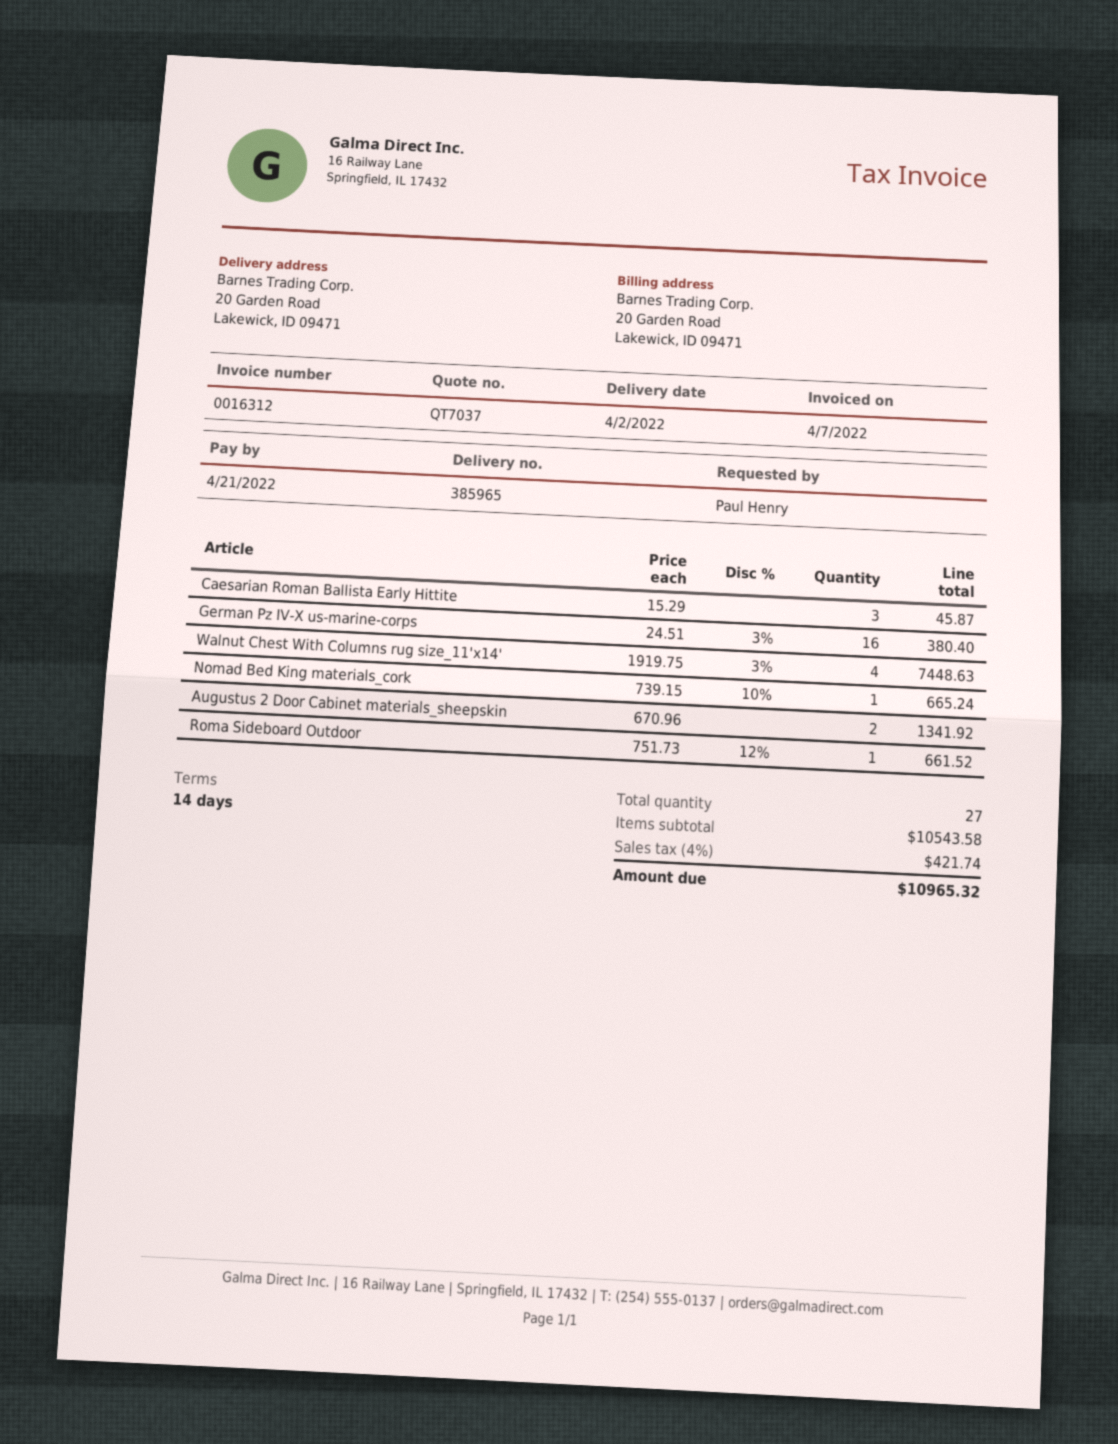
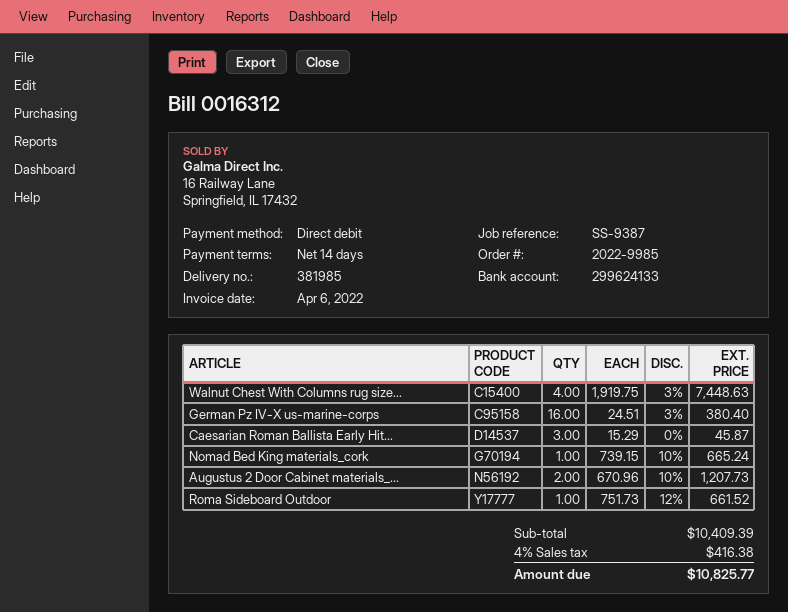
delivery note number: 385965 -> 381985
invoice date: 2022-04-07 -> 2022-04-06
Augustus 2 Door Cabinet materials_sheepskin: 2 x 670.96 = 1341.92 -> 2 x 670.96 - 10% = 1207.73
subtotal: 10543.58 -> 10409.39
tax: 4% = 421.74 -> 4% = 416.38
total: 10965.32 -> 10825.77

